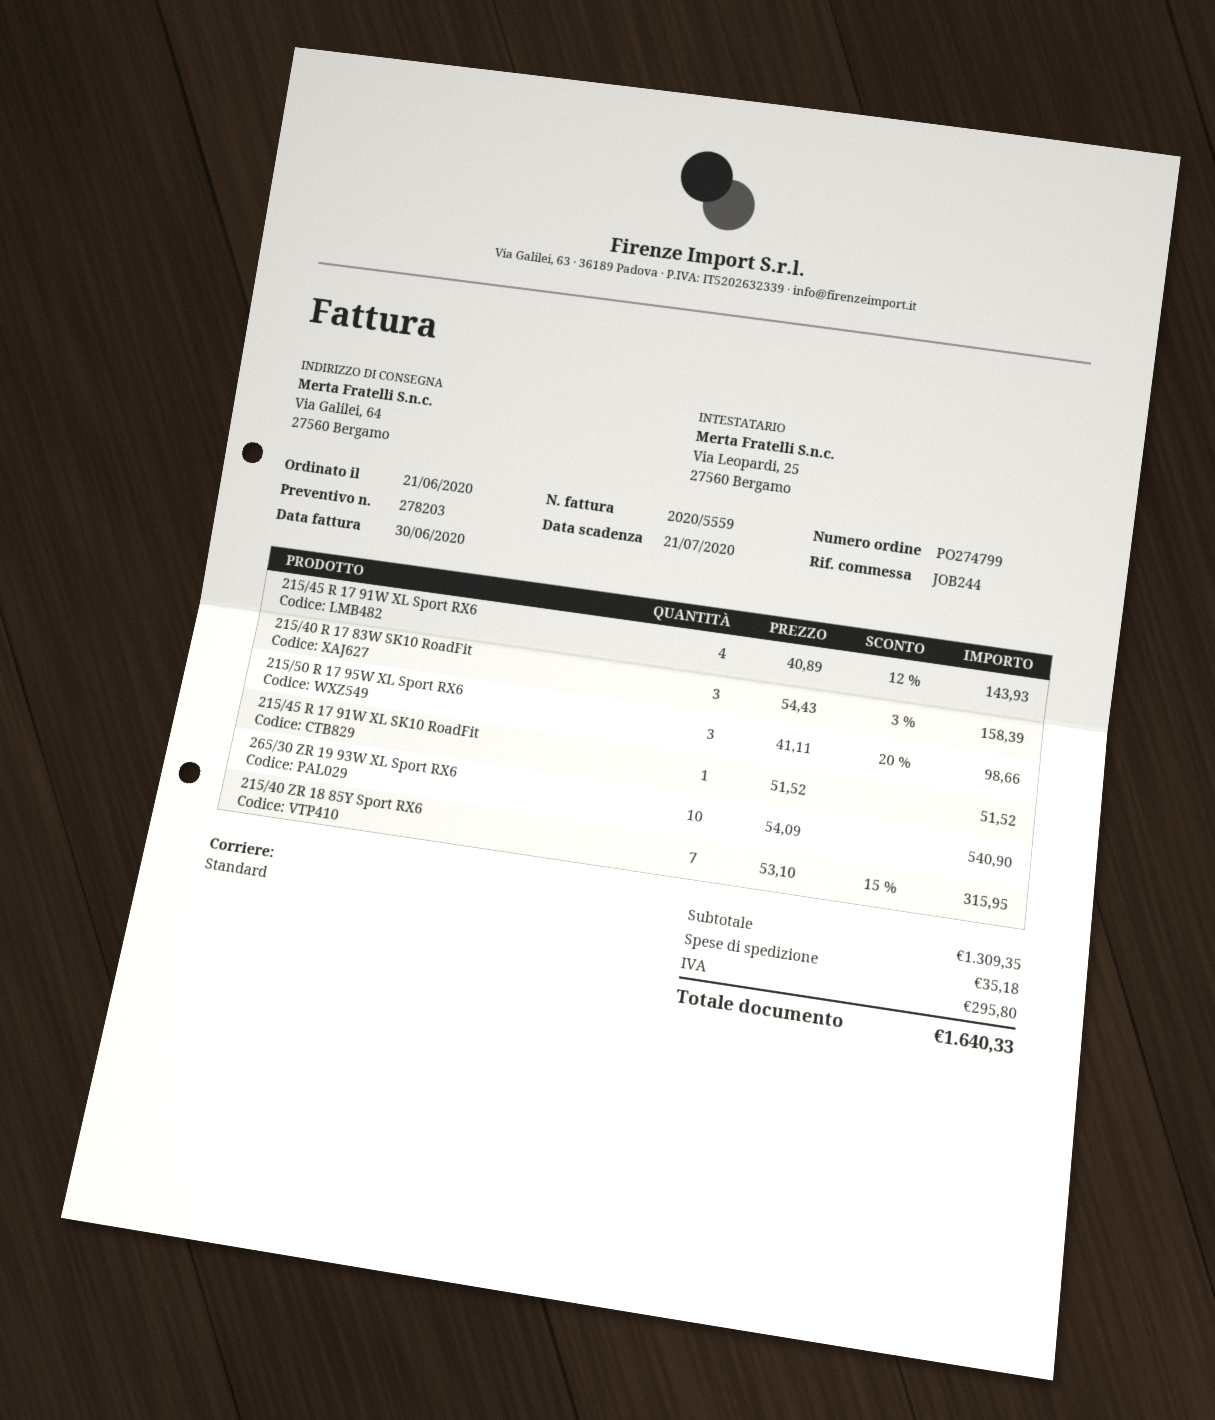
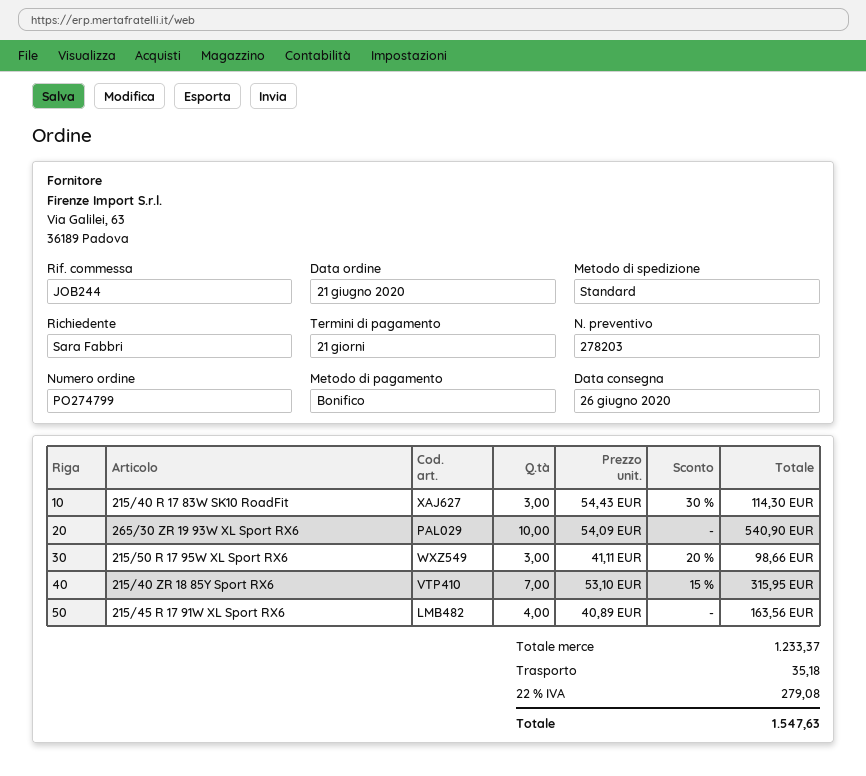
215/45 R 17 91W XL Sport RX6: 4 x 40.89 - 12% = 143.93 -> 4 x 40.89 = 163.56
215/40 R 17 83W SK10 RoadFit: 3 x 54.43 - 3% = 158.39 -> 3 x 54.43 - 30% = 114.30
215/45 R 17 91W XL SK10 RoadFit: 1 x 51.52 = 51.52 -> none
subtotal: 1309.35 -> 1233.37
tax: 295.80 -> 279.08
total: 1640.33 -> 1547.63

